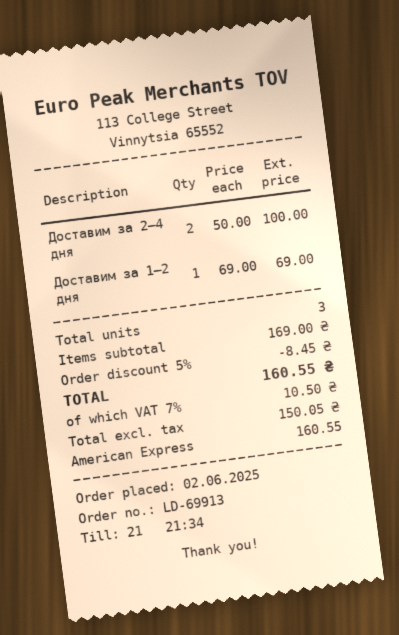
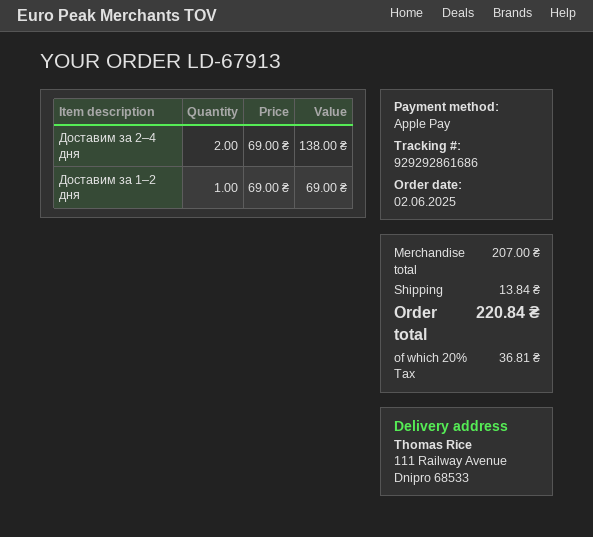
order number: LD-69913 -> LD-67913
payment method: American Express -> Apple Pay
Доставим за 2–4 дня: 2 x 50.00 = 100.00 -> 2 x 69.00 = 138.00
subtotal: 169.00 -> 207.00
discount: 5% = 8.45 -> none
shipping: none -> 13.84
tax: 7% = 10.50 -> 20% = 36.81
total: 160.55 -> 220.84

